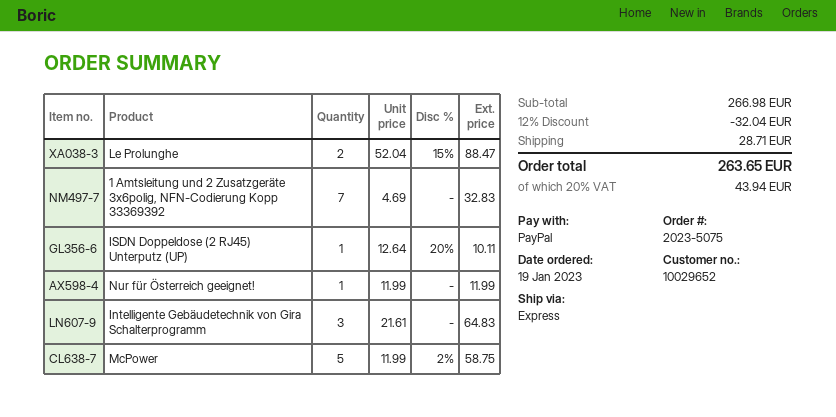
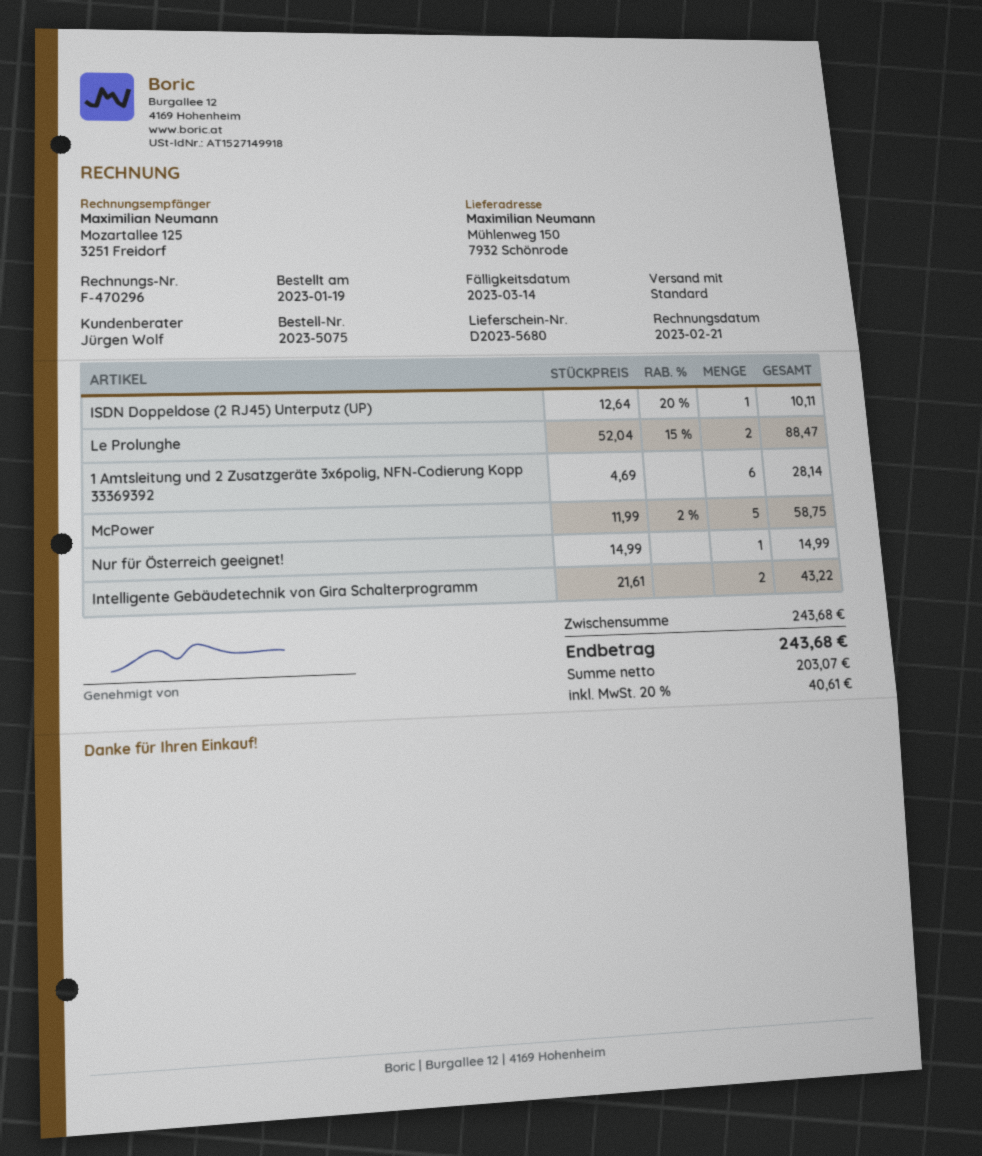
shipping method: express -> standard
1 Amtsleitung und 2 Zusatzgeräte 3x6polig, NFN-Codierung Kopp 33369392: 7 x 4.69 = 32.83 -> 6 x 4.69 = 28.14
Nur für Österreich geeignet!: 1 x 11.99 = 11.99 -> 1 x 14.99 = 14.99
Intelligente Gebäudetechnik von Gira Schalterprogramm: 3 x 21.61 = 64.83 -> 2 x 21.61 = 43.22
subtotal: 266.98 -> 243.68
discount: 12% = 32.04 -> none
shipping: 28.71 -> none
tax: 20% = 43.94 -> 20% = 40.61
total: 263.65 -> 243.68

